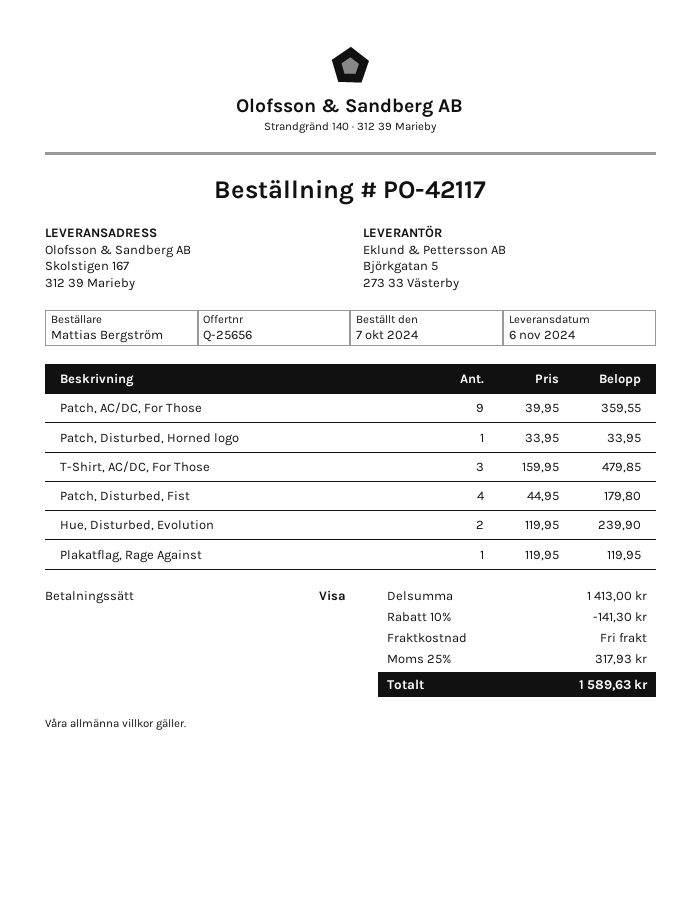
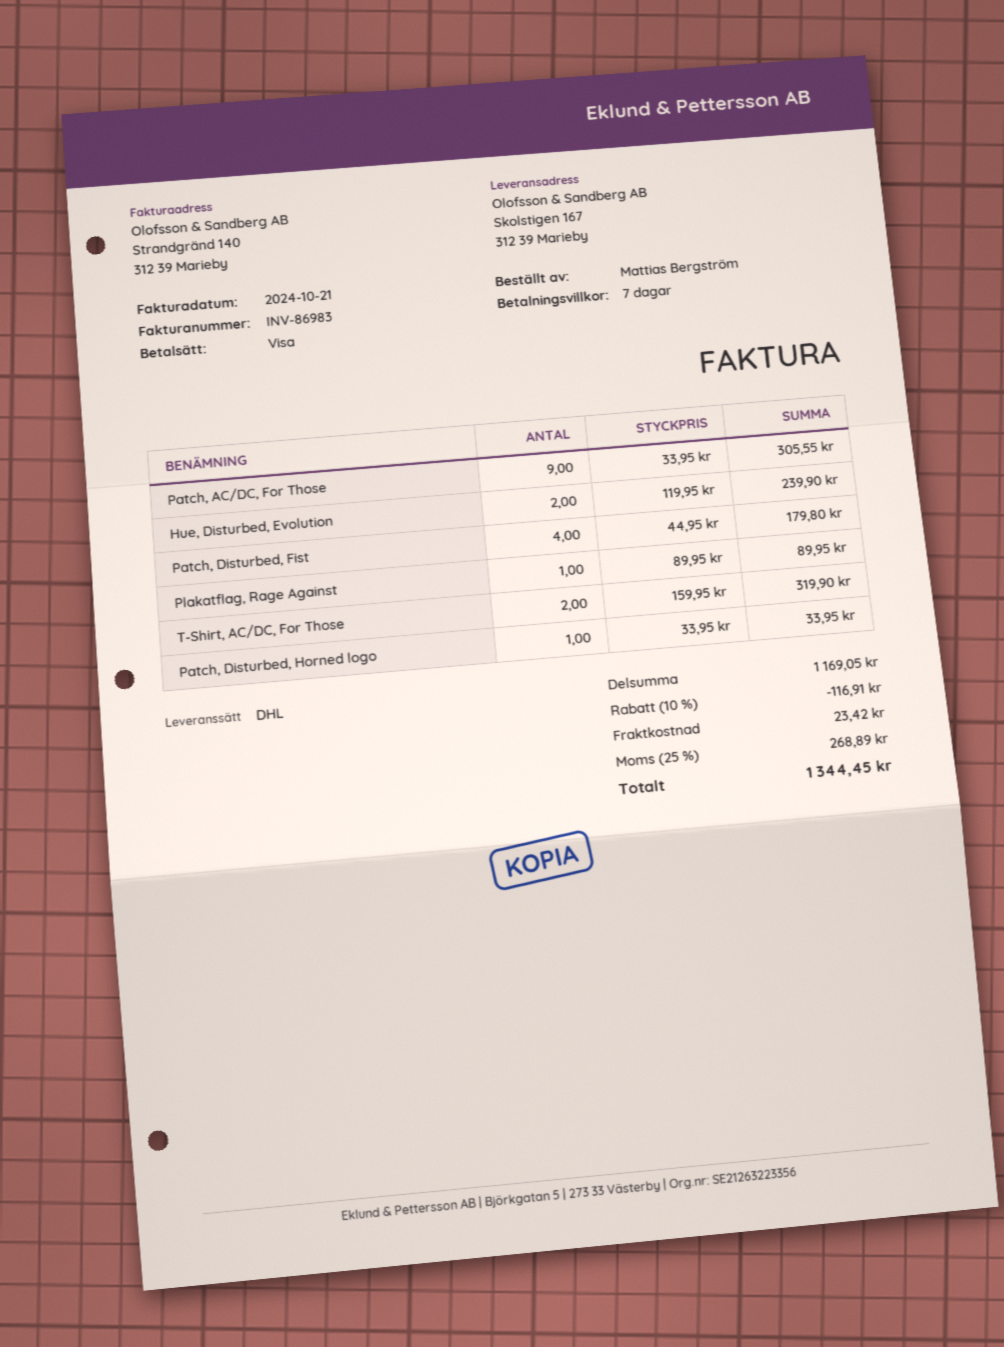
Patch, AC/DC, For Those: 9 x 39.95 = 359.55 -> 9 x 33.95 = 305.55
T-Shirt, AC/DC, For Those: 3 x 159.95 = 479.85 -> 2 x 159.95 = 319.90
Plakatflag, Rage Against: 1 x 119.95 = 119.95 -> 1 x 89.95 = 89.95
subtotal: 1413.00 -> 1169.05
discount: 10% = 141.30 -> 10% = 116.91
shipping: 0.00 -> 23.42
tax: 25% = 317.93 -> 25% = 268.89
total: 1589.63 -> 1344.45

